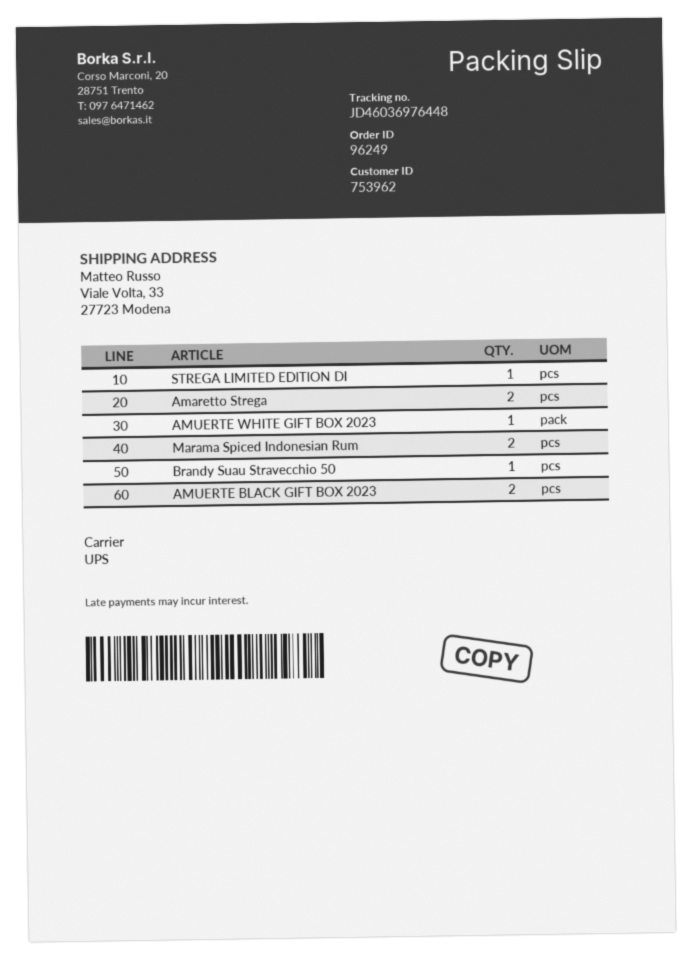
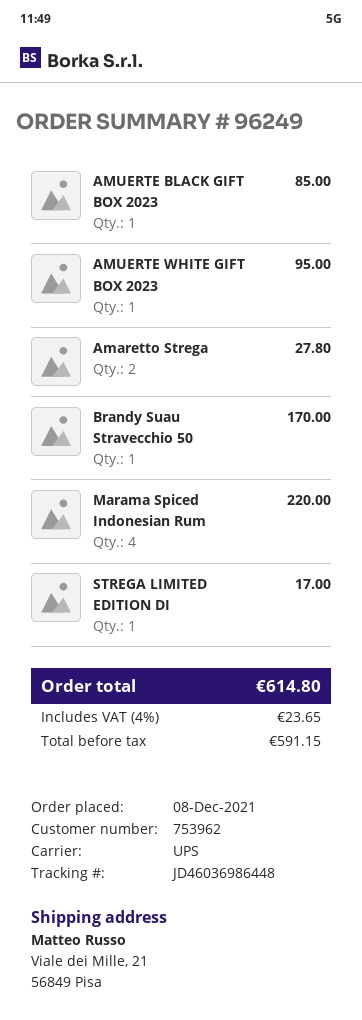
tracking number: JD46036976448 -> JD46036986448
ship to: Viale Volta, 33, 27723 Modena -> Viale dei Mille, 21, 56849 Pisa
Marama Spiced Indonesian Rum: 2 -> 4
AMUERTE BLACK GIFT BOX 2023: 2 -> 1

